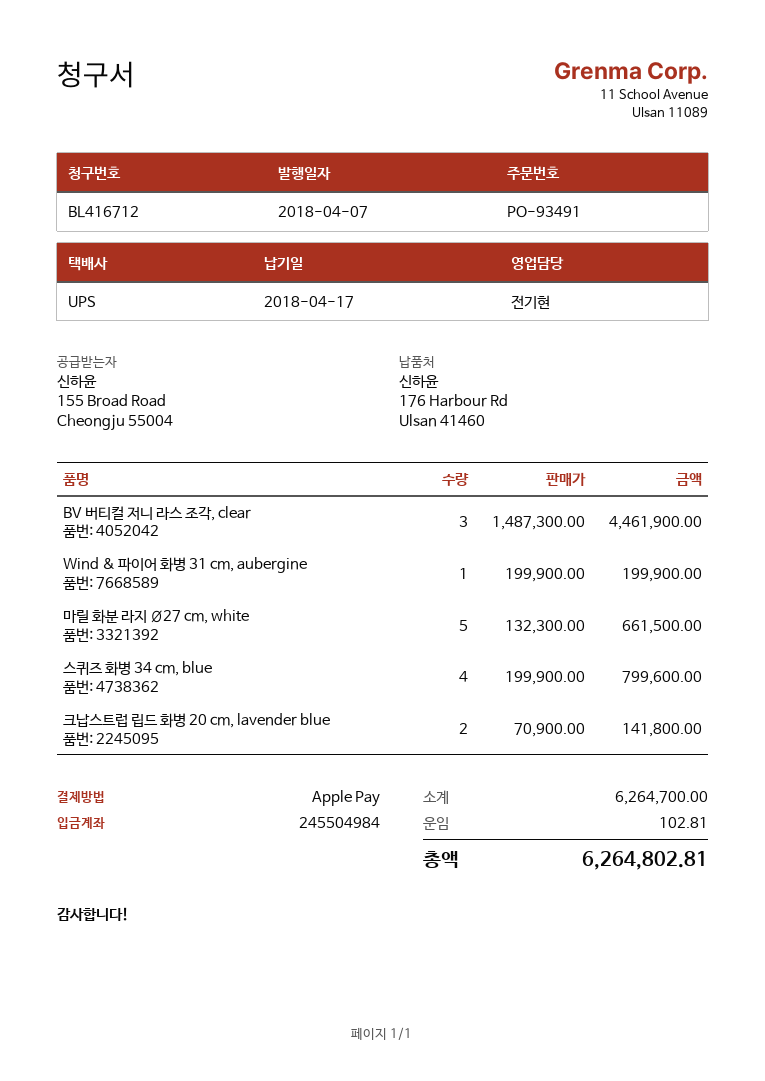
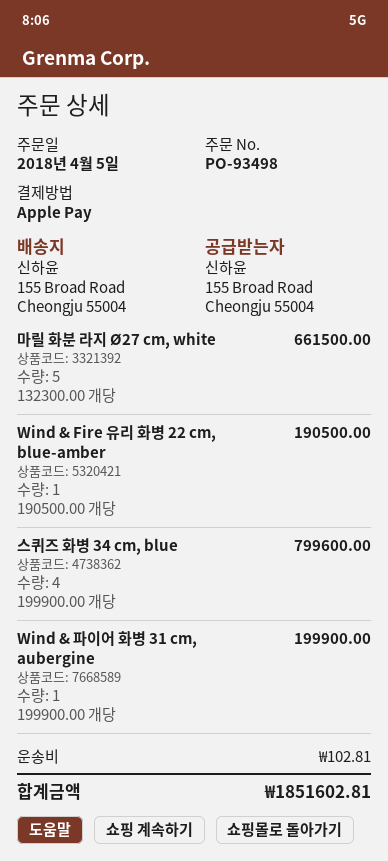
order number: PO-93491 -> PO-93498
ship to: 176 Harbour Rd, Ulsan 41460 -> 155 Broad Road, Cheongju 55004
BV 버티컬 저니 라스 조각, clear: 3 x 1487300.00 = 4461900.00 -> none
크납스트럽 립드 화병 20 cm, lavender blue: 2 x 70900.00 = 141800.00 -> none
Wind & Fire 유리 화병 22 cm, blue-amber: none -> 1 x 190500.00 = 190500.00
total: 6264802.81 -> 1851602.81

